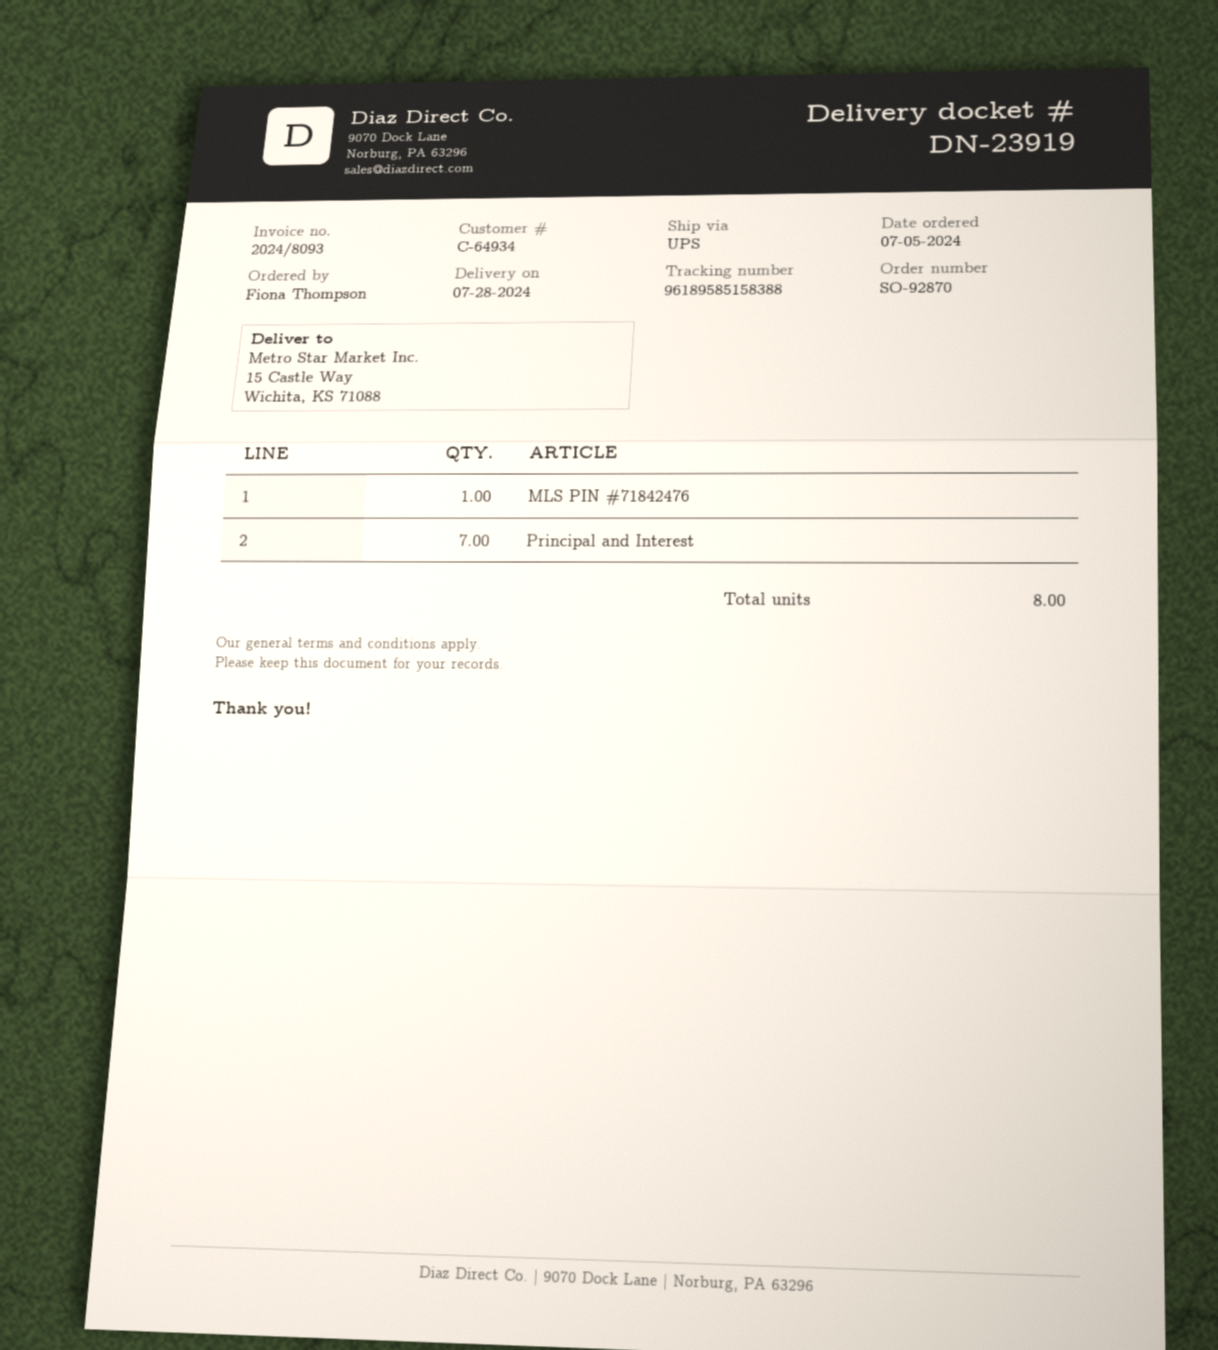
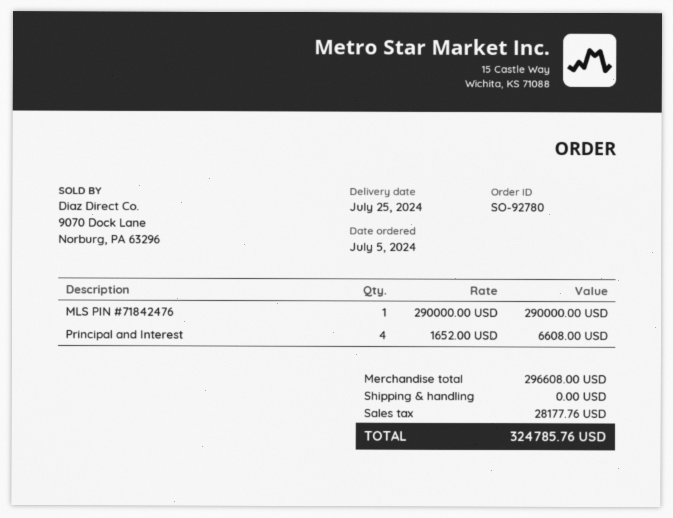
order number: SO-92870 -> SO-92780
delivery date: 2024-07-28 -> 2024-07-25
Principal and Interest: 7 -> 4

